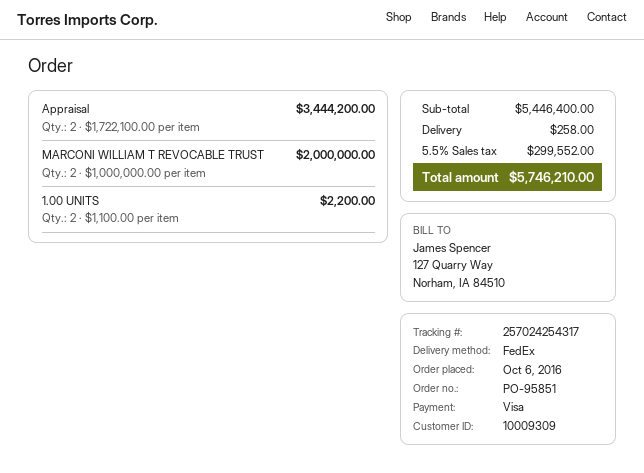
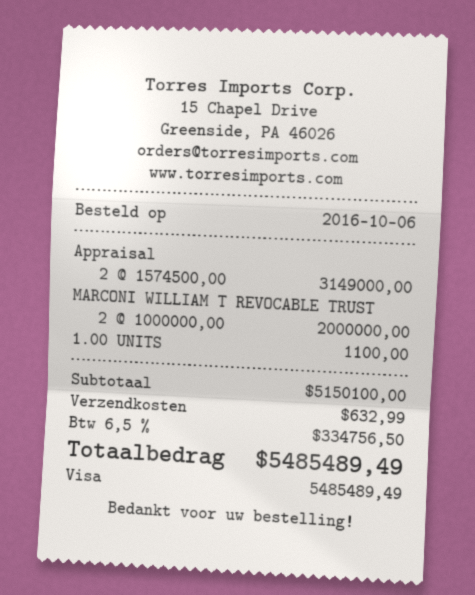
Appraisal: 2 x 1722100.00 = 3444200.00 -> 2 x 1574500.00 = 3149000.00
1.00 UNITS: 2 x 1100.00 = 2200.00 -> 1 x 1100.00 = 1100.00
subtotal: 5446400.00 -> 5150100.00
shipping: 258.00 -> 632.99
tax: 5.5% = 299552.00 -> 6.5% = 334756.50
total: 5746210.00 -> 5485489.49

